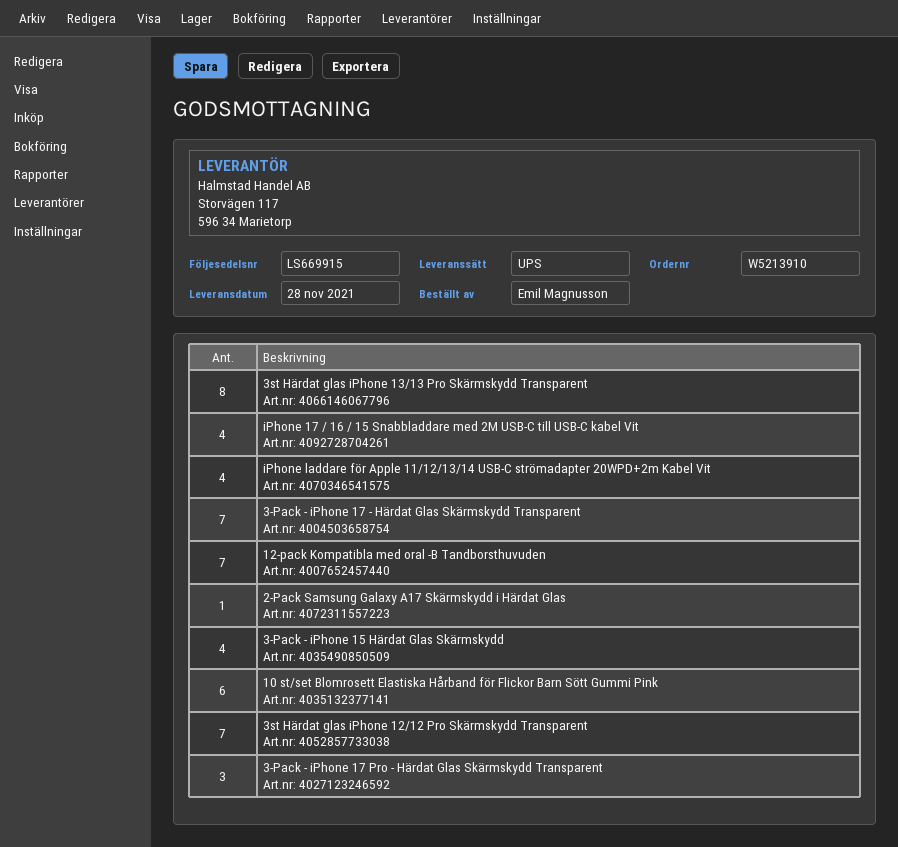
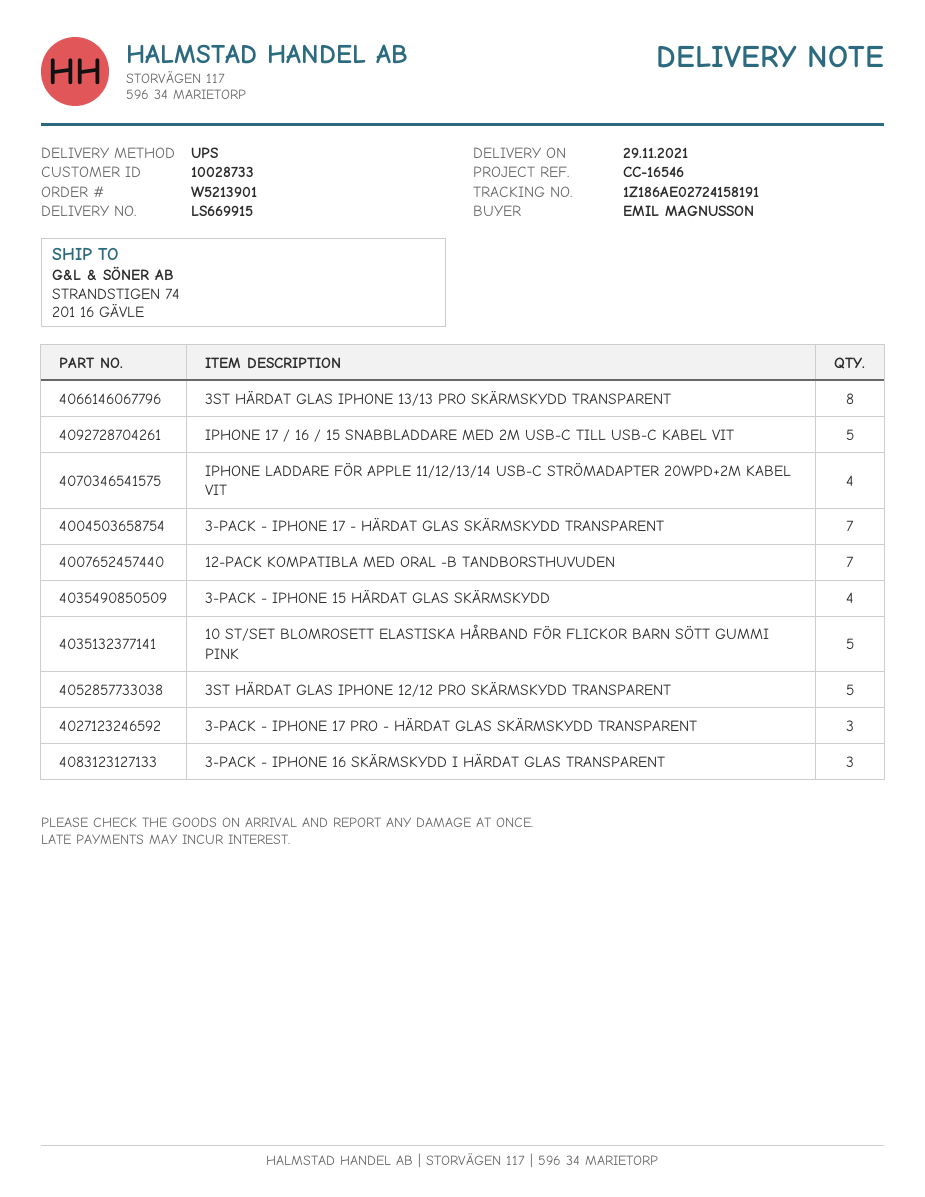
order number: W5213910 -> W5213901
delivery date: 2021-11-28 -> 2021-11-29
iPhone 17 / 16 / 15 Snabbladdare med 2M USB-C till USB-C kabel Vit: 4 -> 5
2-Pack Samsung Galaxy A17 Skärmskydd i Härdat Glas: 1 -> none
10 st/set Blomrosett Elastiska Hårband för Flickor Barn Sött Gummi Pink: 6 -> 5
3st Härdat glas iPhone 12/12 Pro Skärmskydd Transparent: 7 -> 5
3-PACK - IPHONE 16 SKÄRMSKYDD I HÄRDAT GLAS TRANSPARENT: none -> 3

